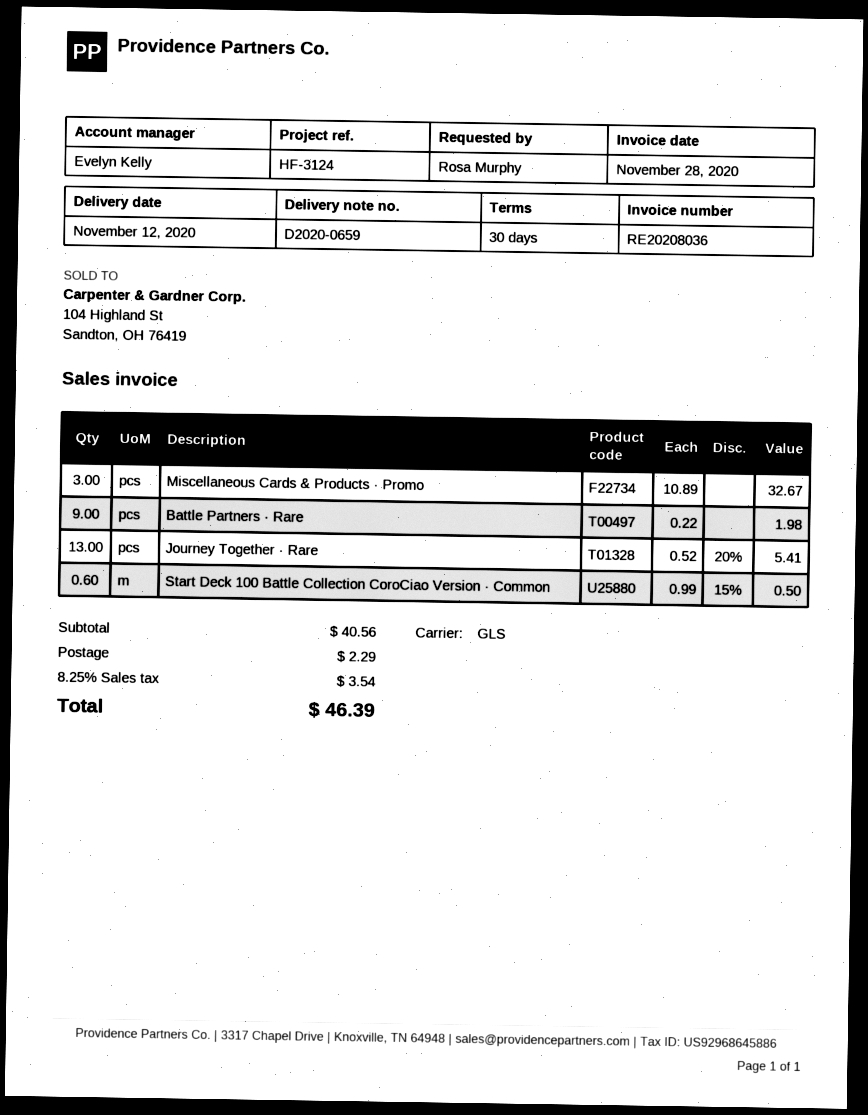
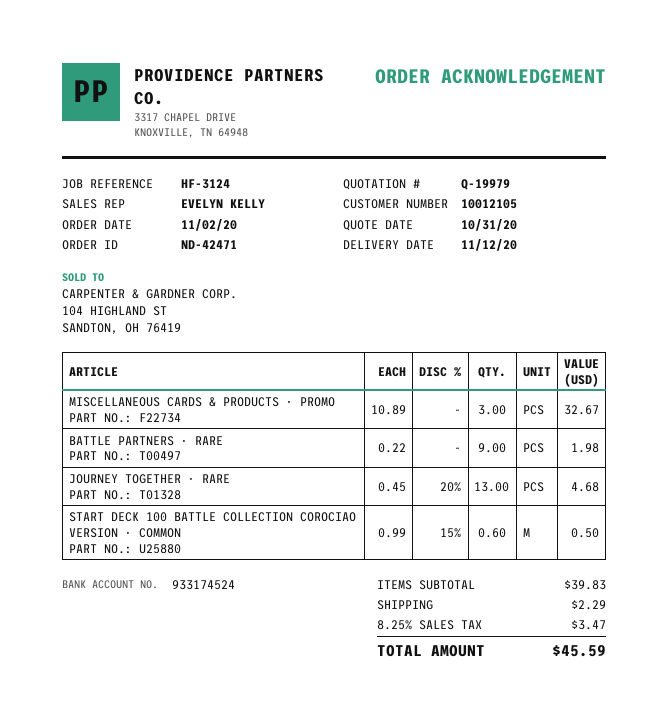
Journey Together · Rare: 13 x 0.52 - 20% = 5.41 -> 13 x 0.45 - 20% = 4.68
subtotal: 40.56 -> 39.83
tax: 8.25% = 3.54 -> 8.25% = 3.47
total: 46.39 -> 45.59

